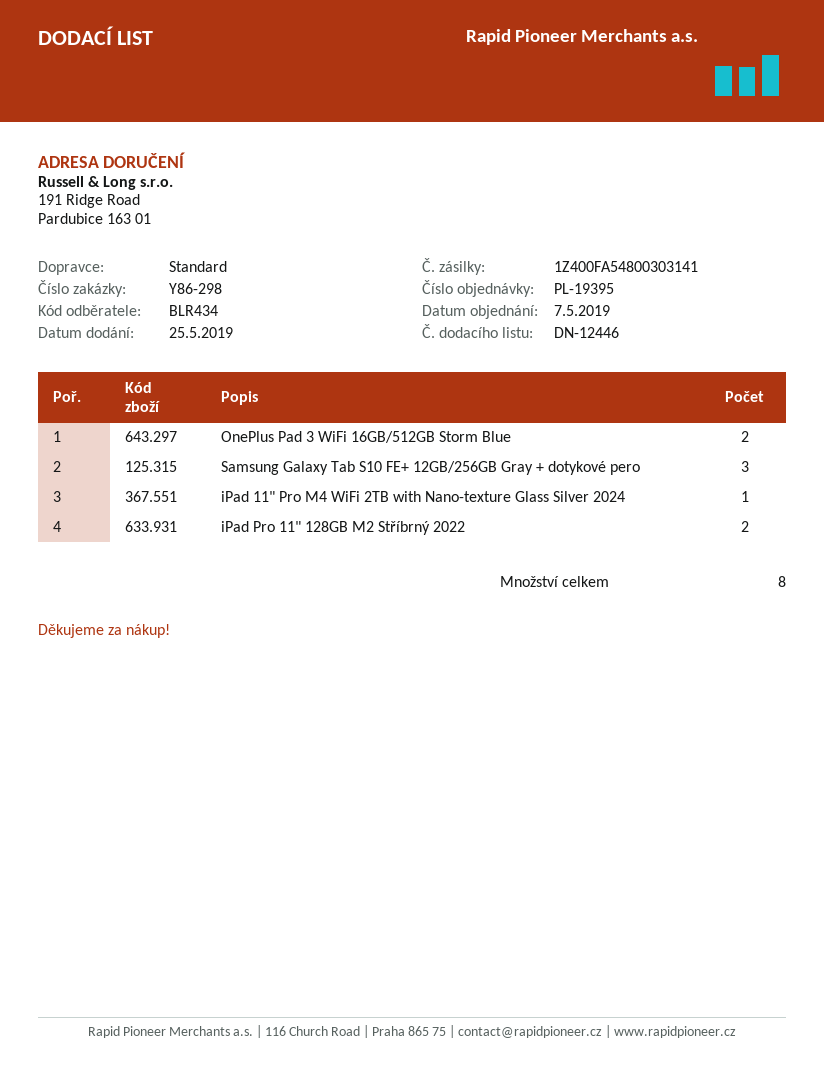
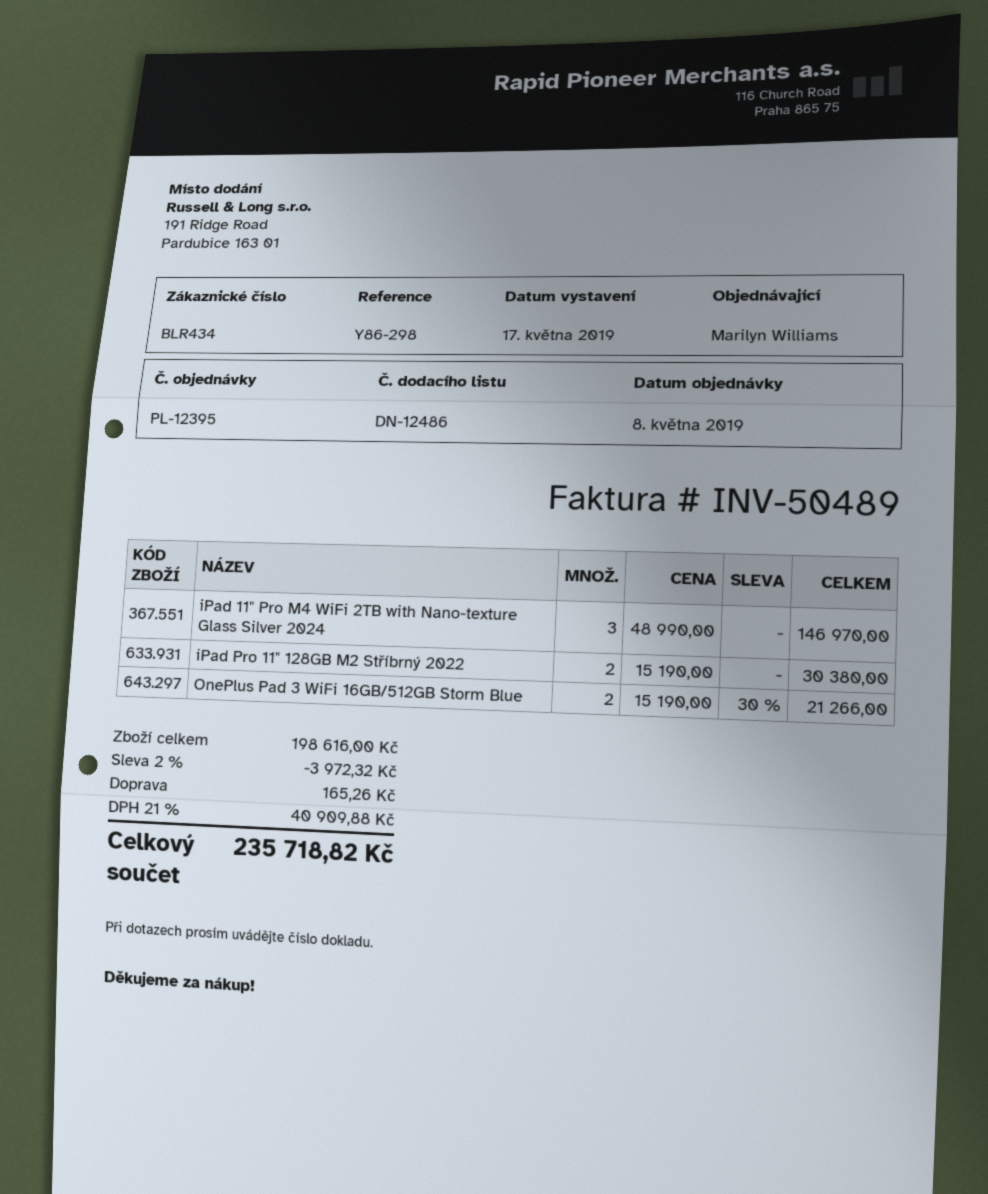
order number: PL-19395 -> PL-12395
order date: 2019-05-07 -> 2019-05-08
delivery note number: DN-12446 -> DN-12486
Samsung Galaxy Tab S10 FE+ 12GB/256GB Gray + dotykové pero: 3 -> none
iPad 11" Pro M4 WiFi 2TB with Nano-texture Glass Silver 2024: 1 -> 3

